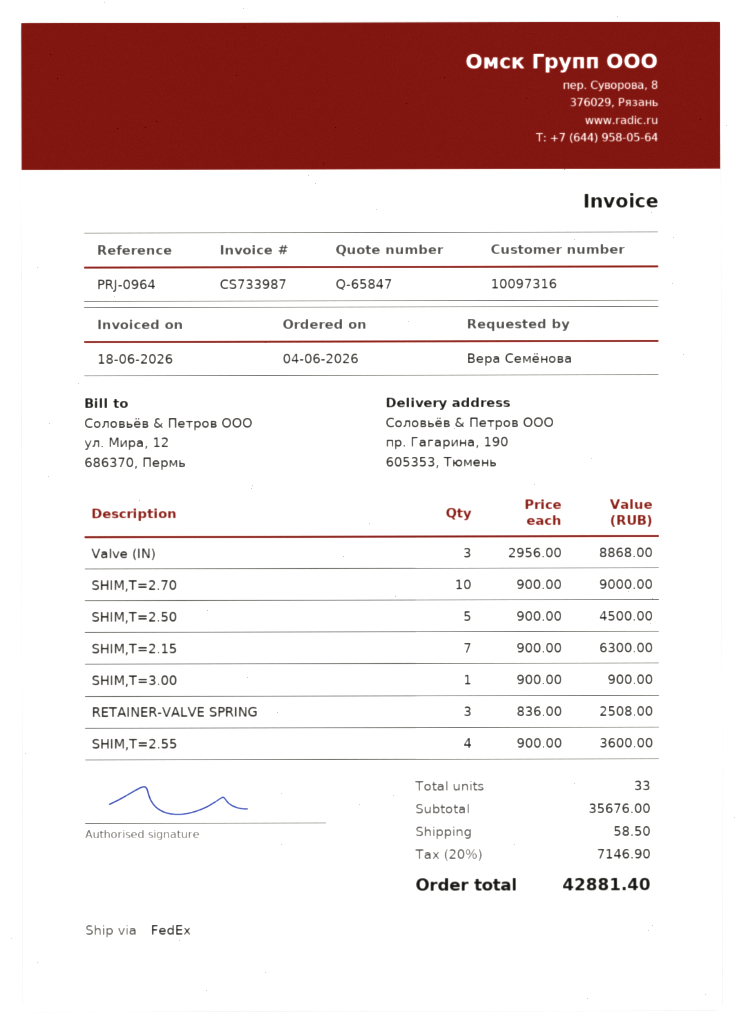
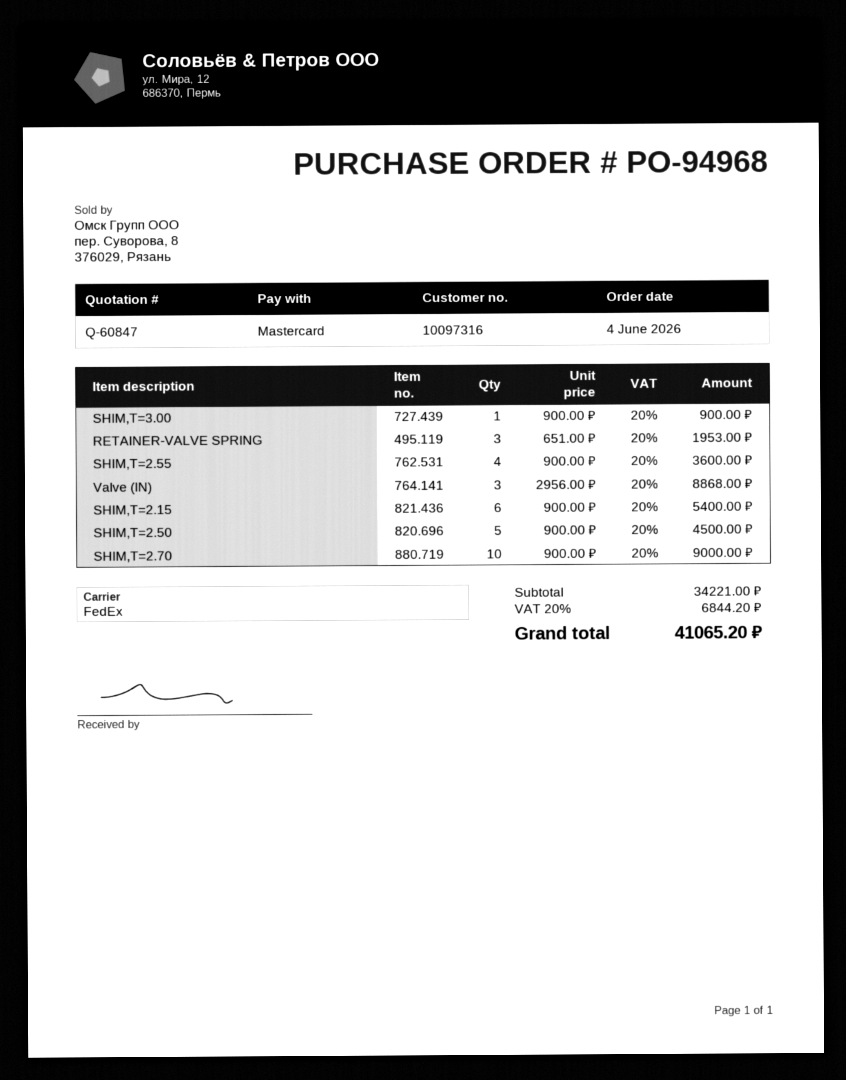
quote number: Q-65847 -> Q-60847
SHIM,T=2.15: 7 x 900.00 = 6300.00 -> 6 x 900.00 = 5400.00
RETAINER-VALVE SPRING: 3 x 836.00 = 2508.00 -> 3 x 651.00 = 1953.00
subtotal: 35676.00 -> 34221.00
shipping: 58.50 -> none
tax: 20% = 7146.90 -> 20% = 6844.20
total: 42881.40 -> 41065.20

